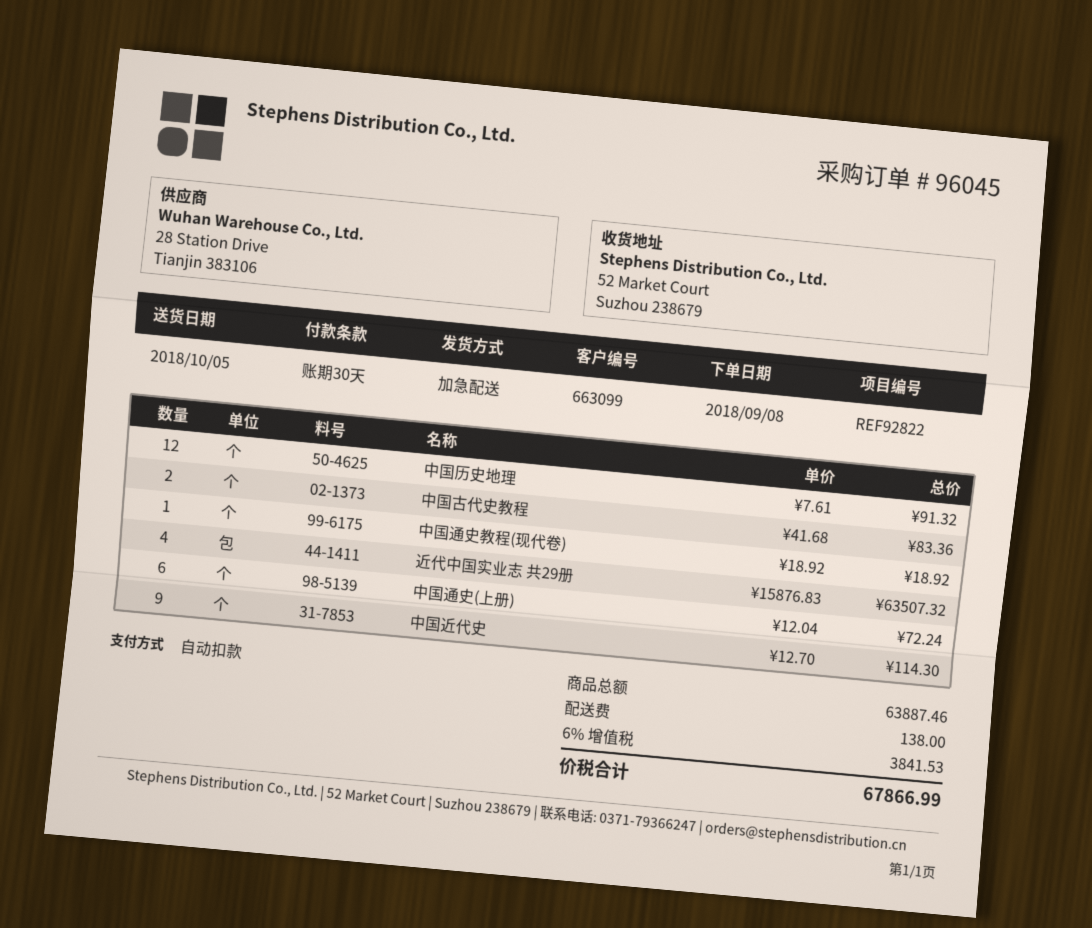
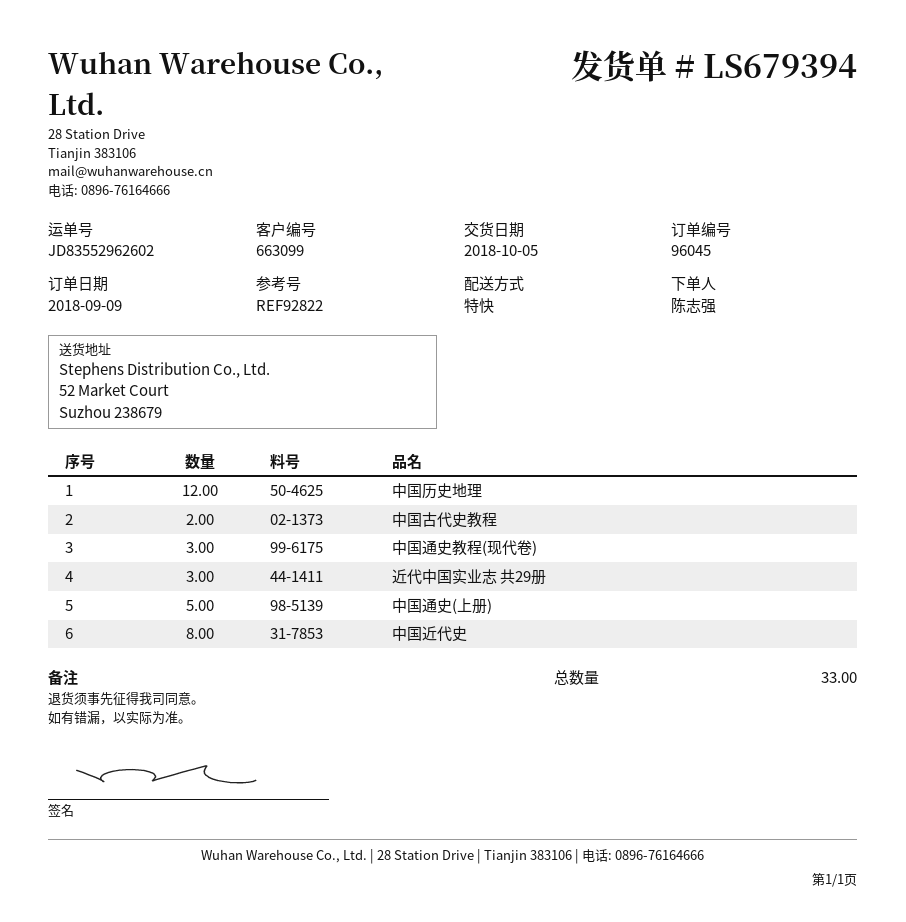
order date: 2018-09-08 -> 2018-09-09
中国通史教程(现代卷): 1 -> 3
近代中国实业志 共29册: 4 -> 3
中国通史(上册): 6 -> 5
中国近代史: 9 -> 8

